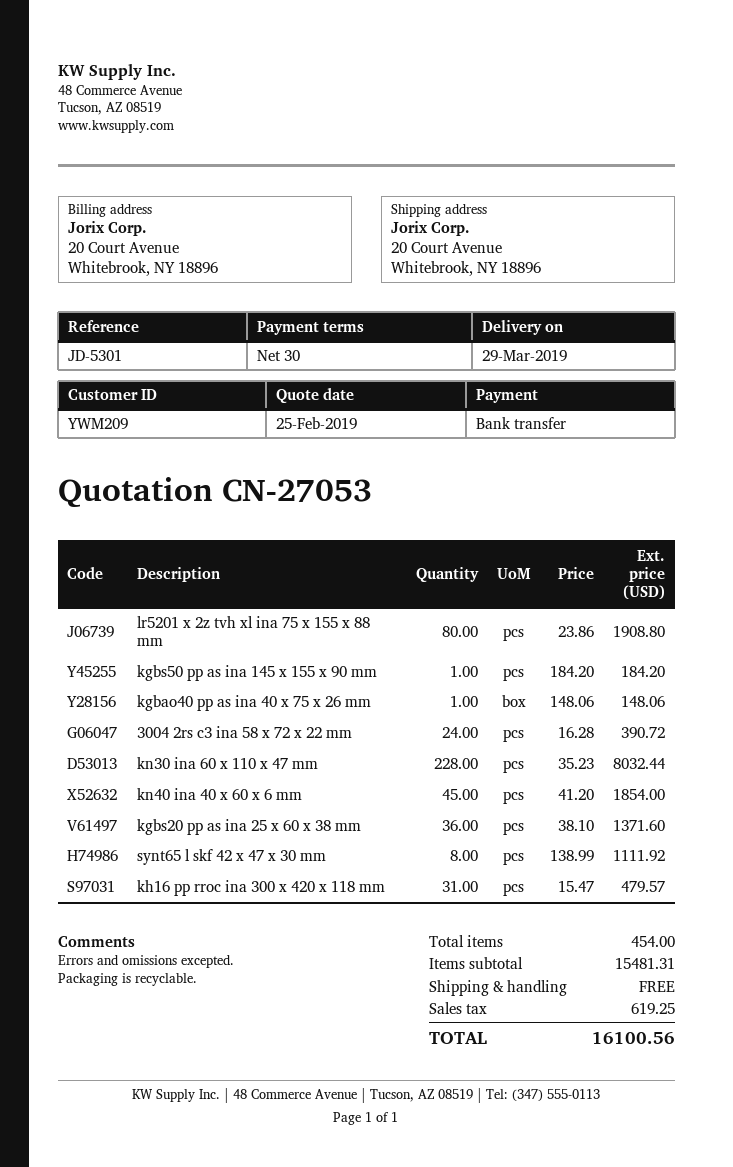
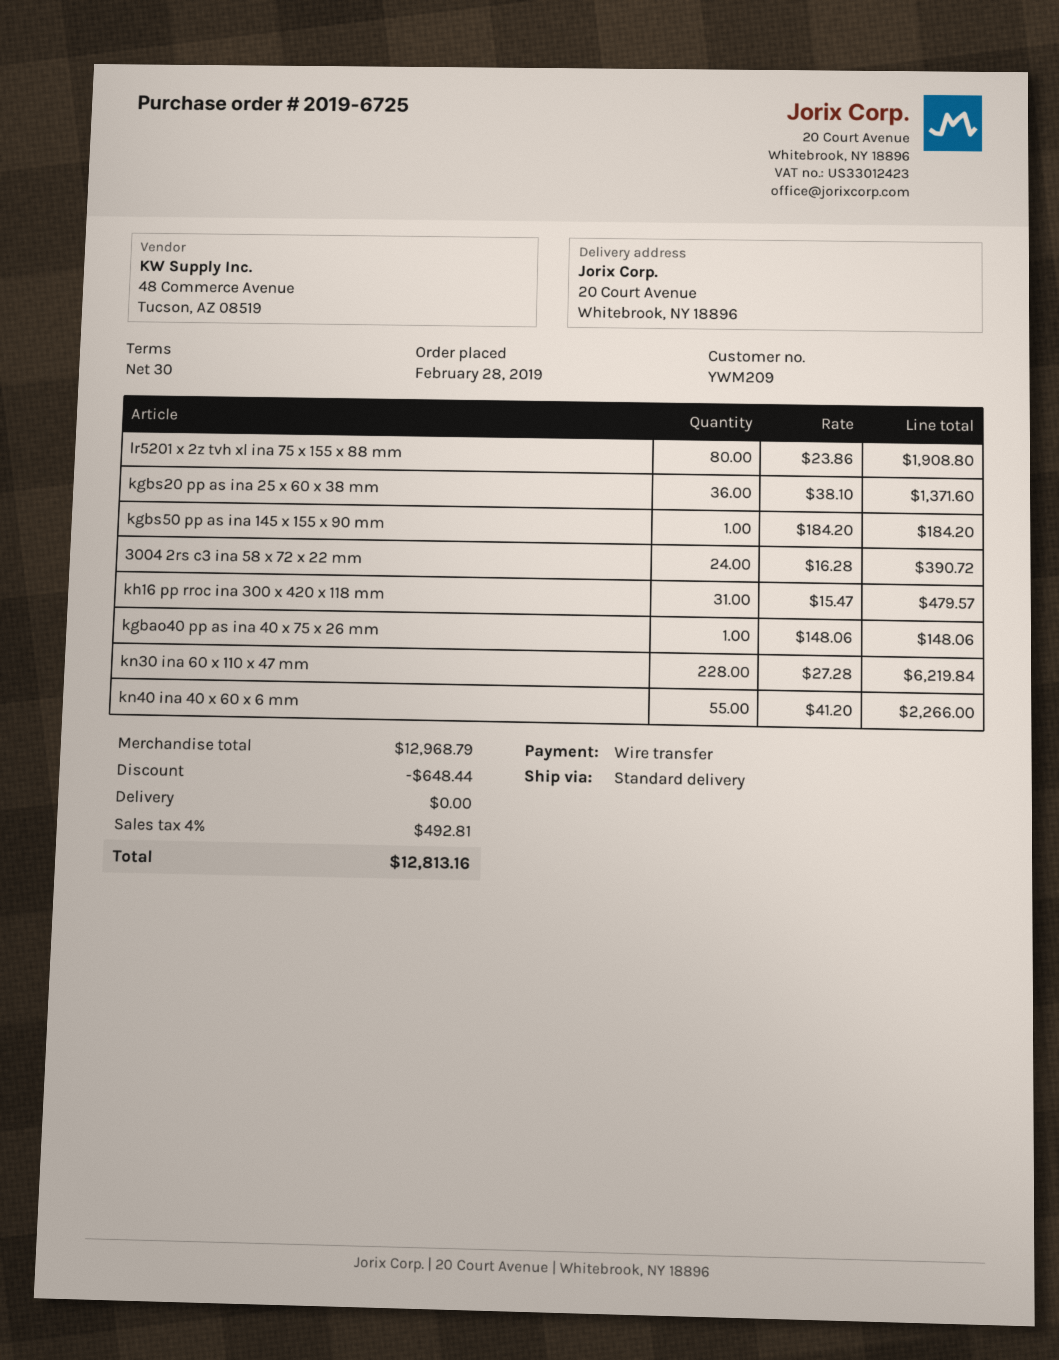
kn30 ina 60 x 110 x 47 mm: 228 x 35.23 = 8032.44 -> 228 x 27.28 = 6219.84
kn40 ina 40 x 60 x 6 mm: 45 x 41.20 = 1854.00 -> 55 x 41.20 = 2266.00
synt65 l skf 42 x 47 x 30 mm: 8 x 138.99 = 1111.92 -> none
subtotal: 15481.31 -> 12968.79
discount: none -> 648.44
tax: 619.25 -> 492.81
total: 16100.56 -> 12813.16

